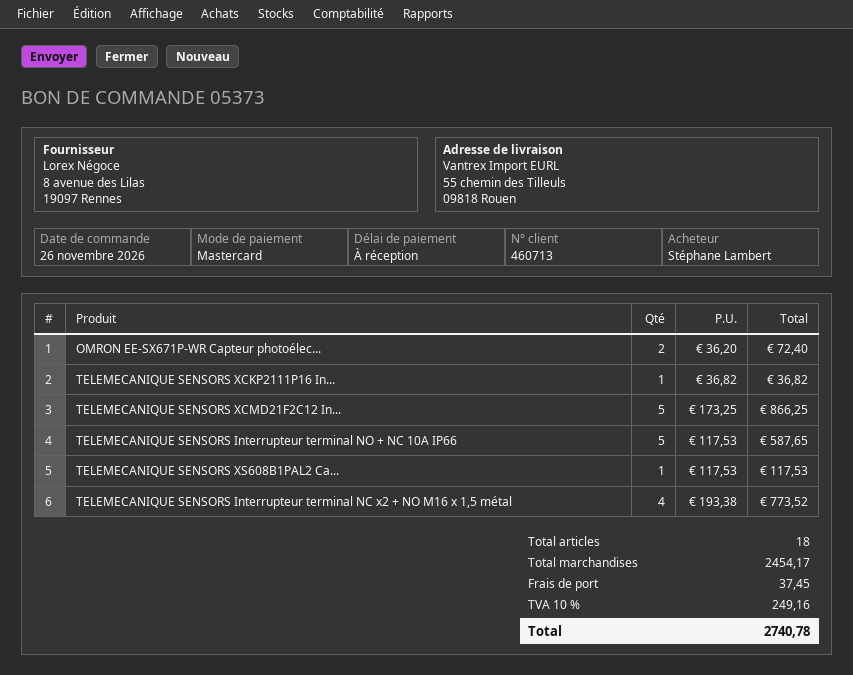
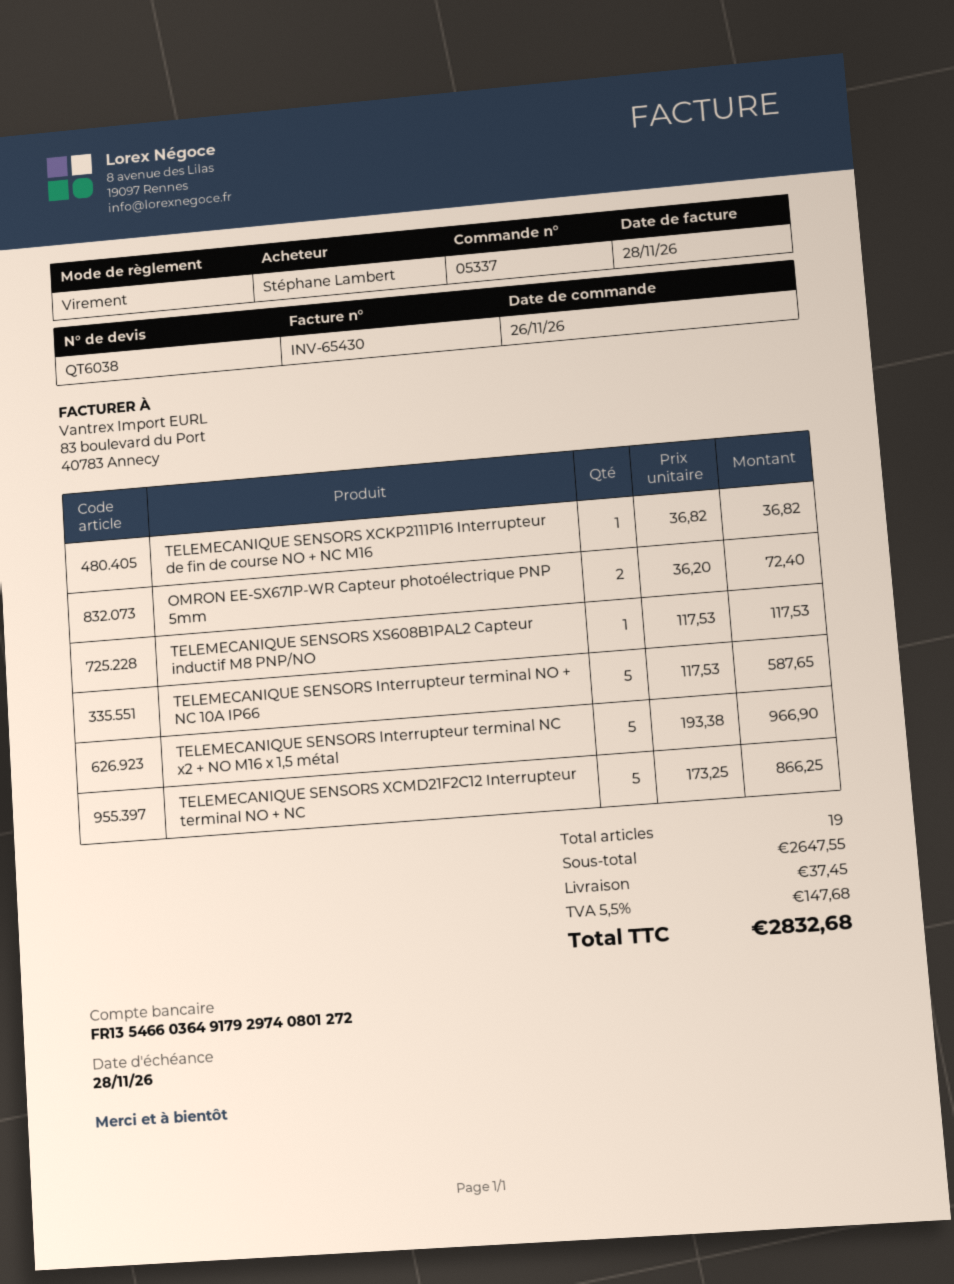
order number: 05373 -> 05337
payment method: Mastercard -> bank transfer
TELEMECANIQUE SENSORS Interrupteur terminal NC x2 + NO M16 x 1,5 métal: 4 x 193.38 = 773.52 -> 5 x 193.38 = 966.90
total quantity: 18 -> 19
subtotal: 2454.17 -> 2647.55
tax: 10% = 249.16 -> 5.5% = 147.68
total: 2740.78 -> 2832.68

